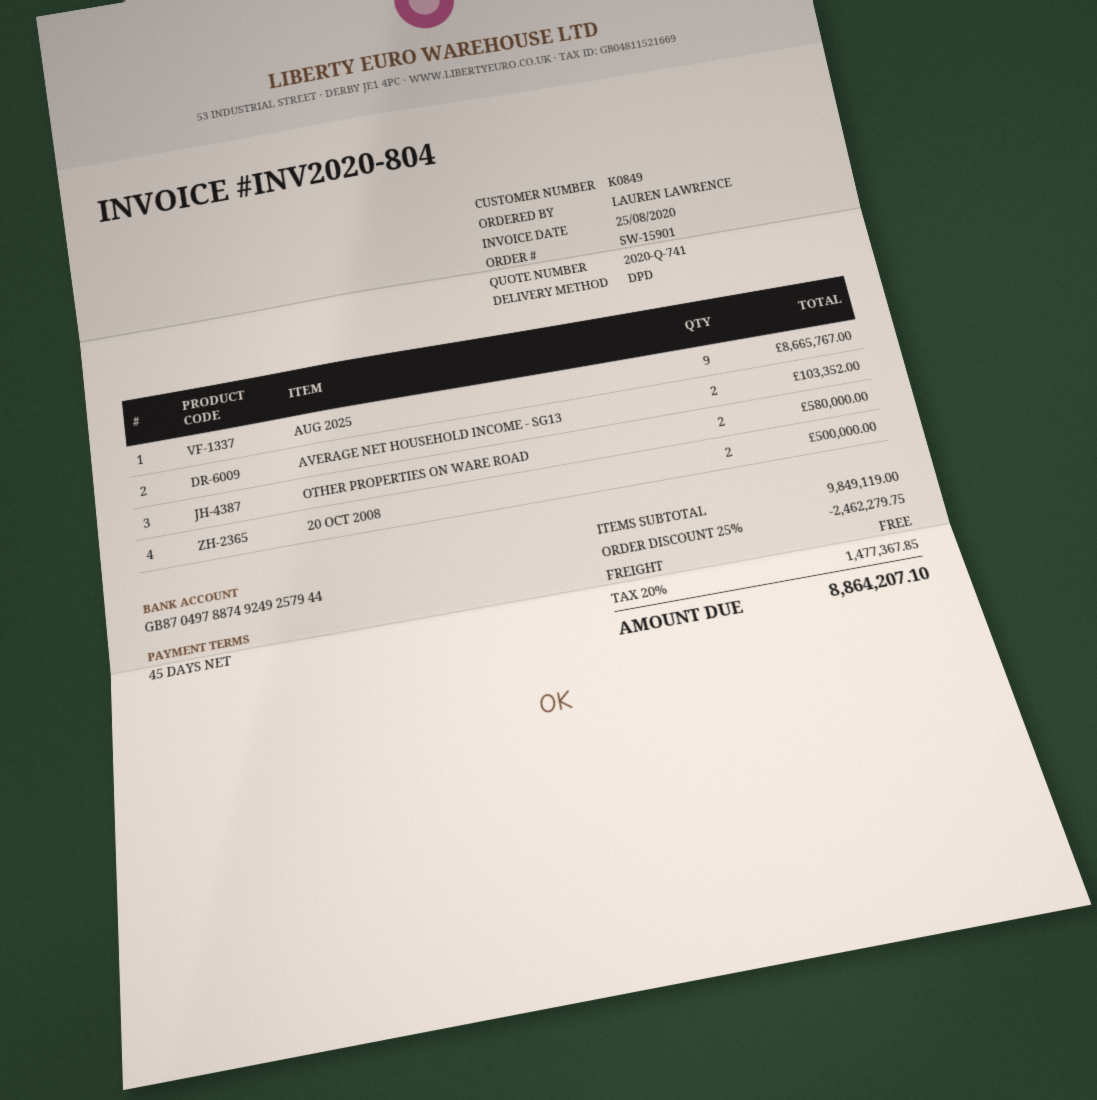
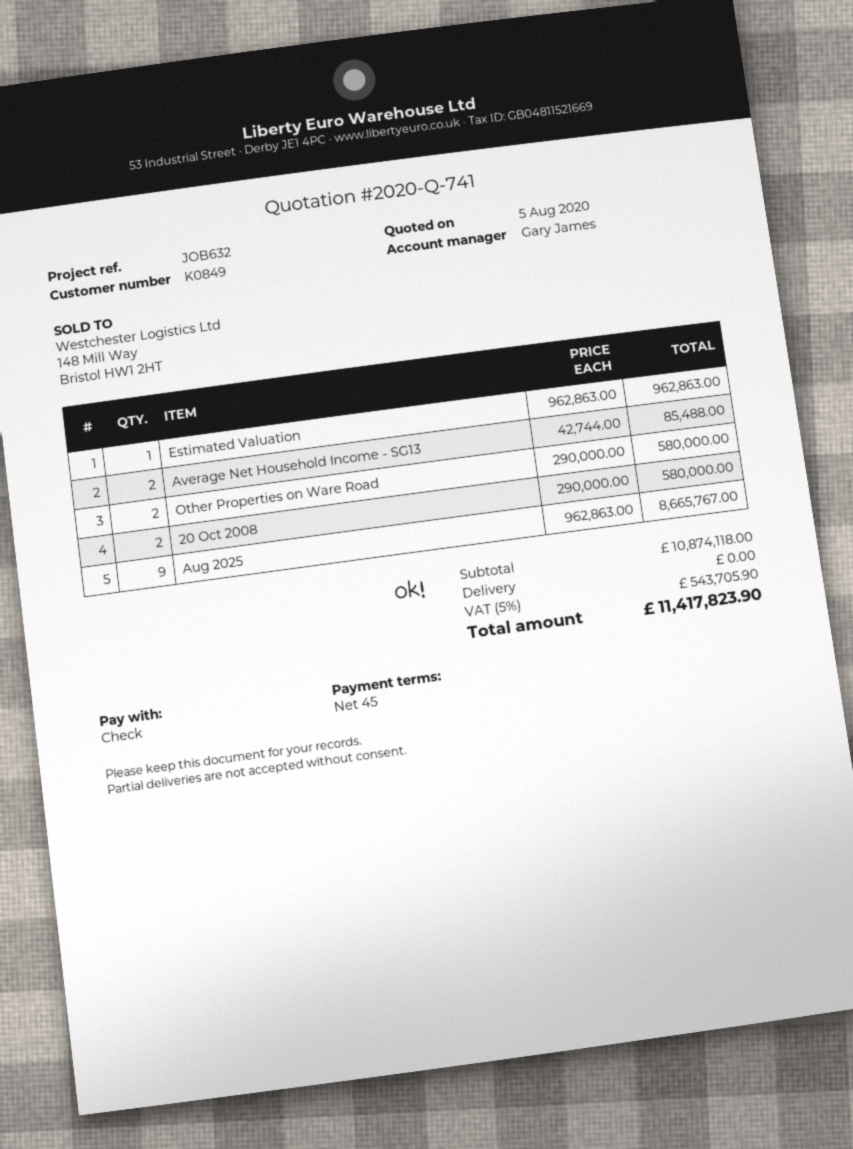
AVERAGE NET HOUSEHOLD INCOME - SG13: 2 for 103352.00 -> 2 for 85488.00
20 OCT 2008: 2 for 500000.00 -> 2 for 580000.00
Estimated Valuation: none -> 1 for 962863.00
subtotal: 9849119.00 -> 10874118.00
discount: 25% = 2462279.75 -> none
tax: 20% = 1477367.85 -> 5% = 543705.90
total: 8864207.10 -> 11417823.90

